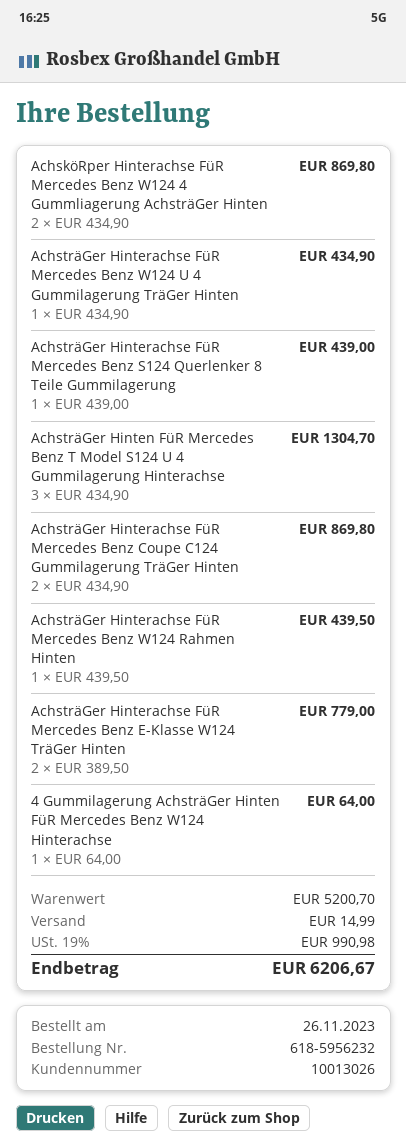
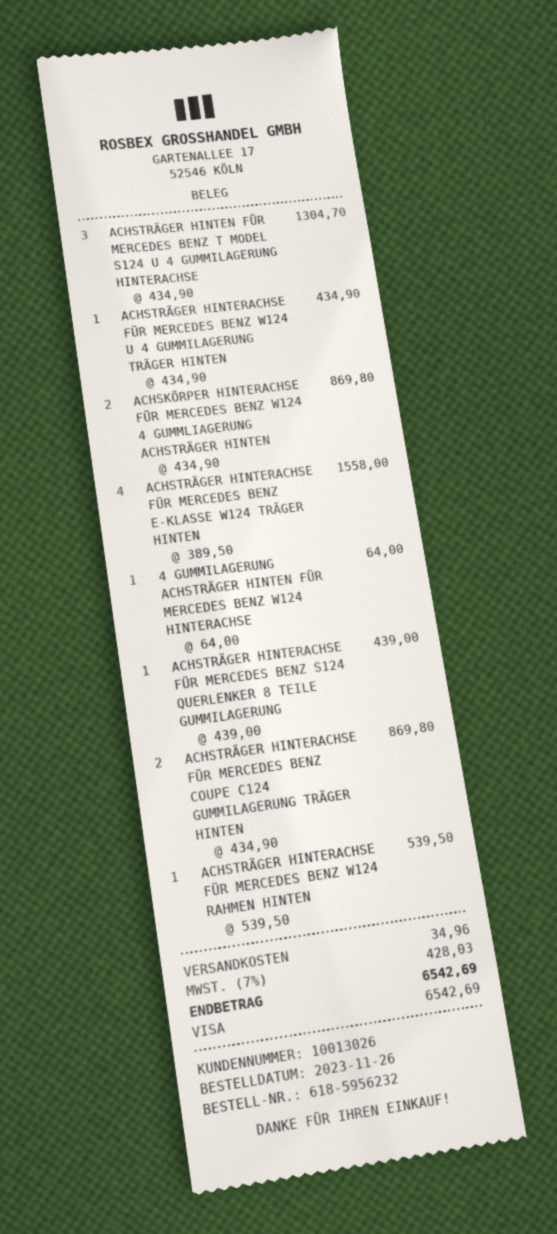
AchsträGer Hinterachse FüR Mercedes Benz W124 Rahmen Hinten: 1 x 439.50 = 439.50 -> 1 x 539.50 = 539.50
AchsträGer Hinterachse FüR Mercedes Benz E-Klasse W124 TräGer Hinten: 2 x 389.50 = 779.00 -> 4 x 389.50 = 1558.00
shipping: 14.99 -> 34.96
tax: 19% = 990.98 -> 7% = 428.03
total: 6206.67 -> 6542.69

